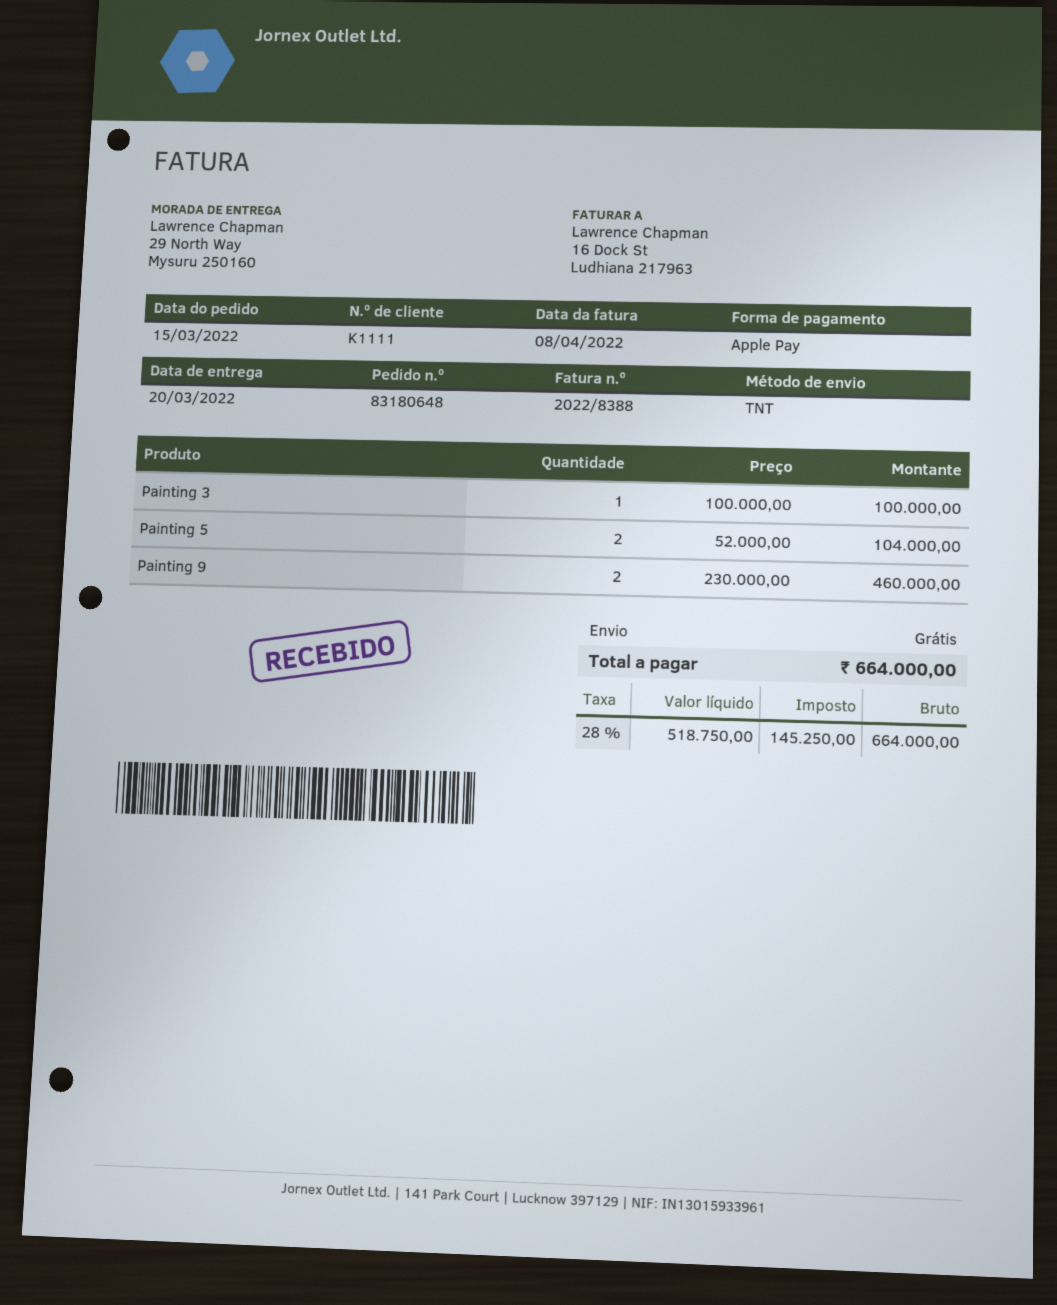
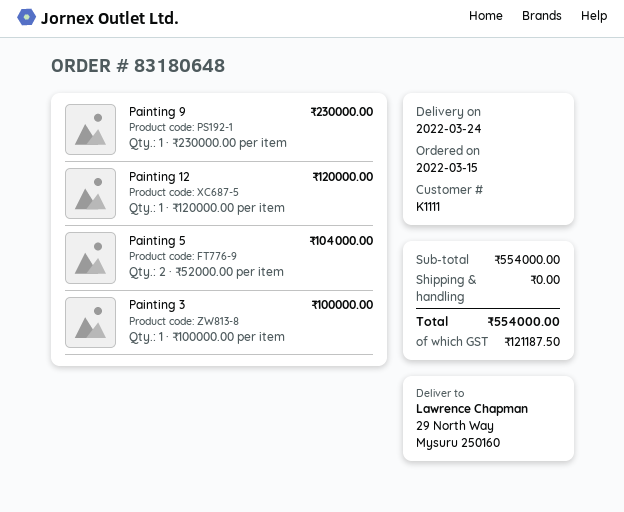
delivery date: 2022-03-20 -> 2022-03-24
Painting 9: 2 x 230000.00 = 460000.00 -> 1 x 230000.00 = 230000.00
Painting 12: none -> 1 x 120000.00 = 120000.00
tax: 145250.00 -> 121187.50
total: 664000.00 -> 554000.00

